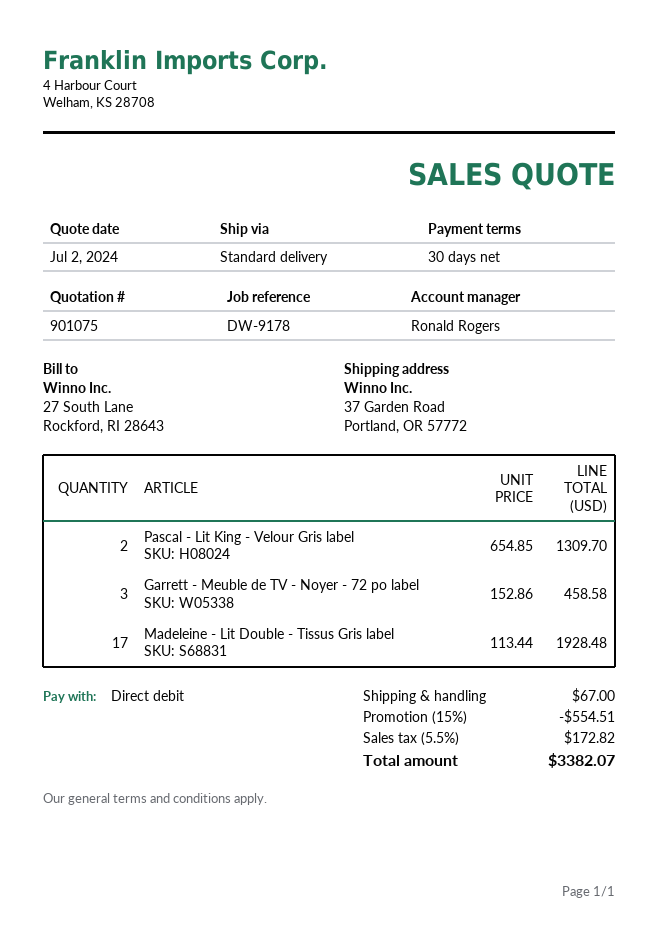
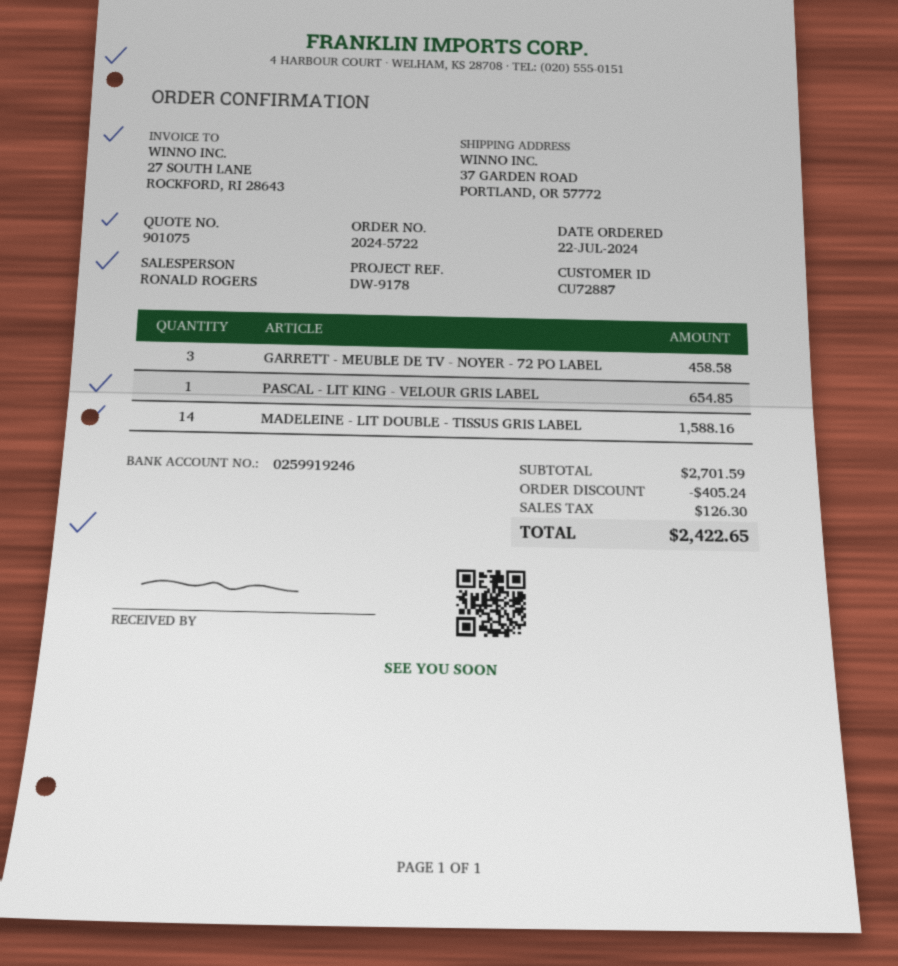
Pascal - Lit King - Velour Gris label: 2 for 1309.70 -> 1 for 654.85
Madeleine - Lit Double - Tissus Gris label: 17 for 1928.48 -> 14 for 1588.16
discount: 554.51 -> 405.24
shipping: 67.00 -> none
tax: 172.82 -> 126.30
total: 3382.07 -> 2422.65

